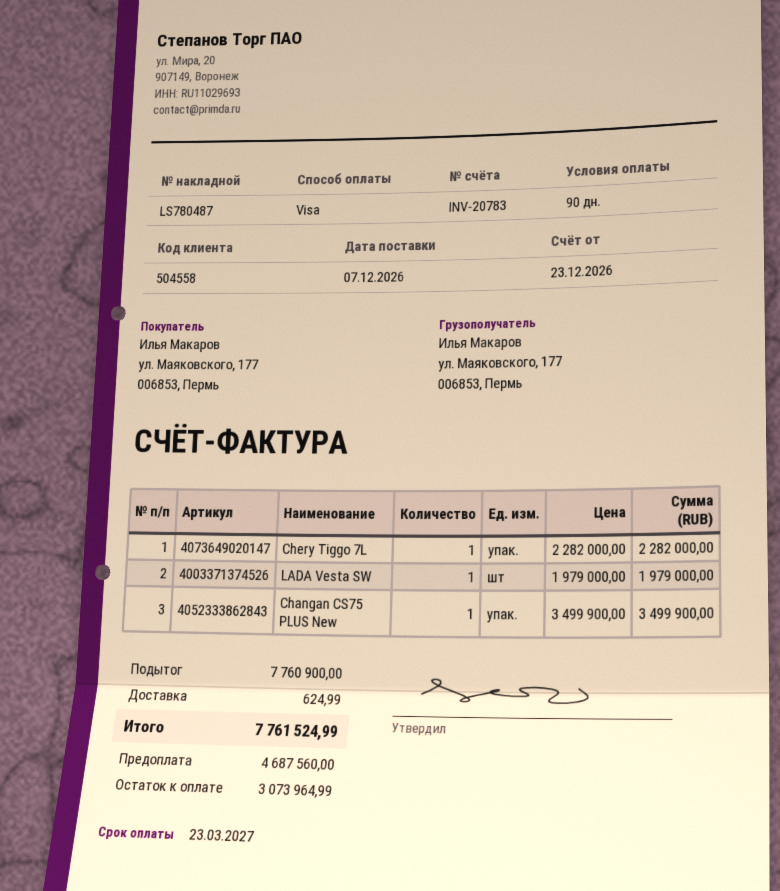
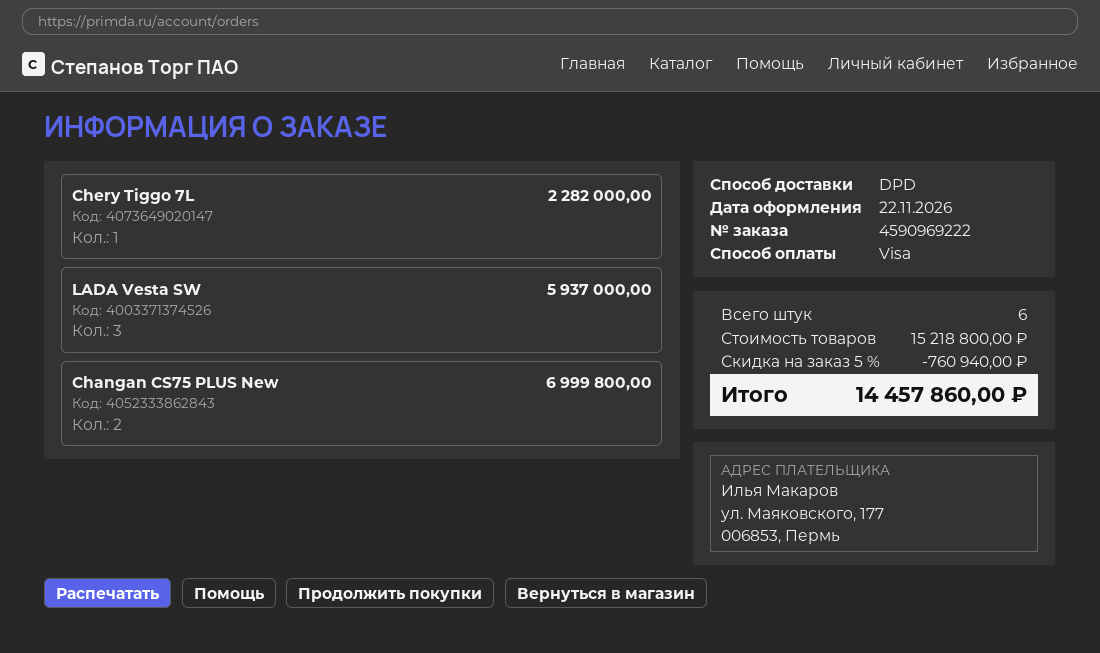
LADA Vesta SW: 1 for 1979000.00 -> 3 for 5937000.00
Changan CS75 PLUS New: 1 for 3499900.00 -> 2 for 6999800.00
subtotal: 7760900.00 -> 15218800.00
discount: none -> 5% = 760940.00
shipping: 624.99 -> none
total: 7761524.99 -> 14457860.00

